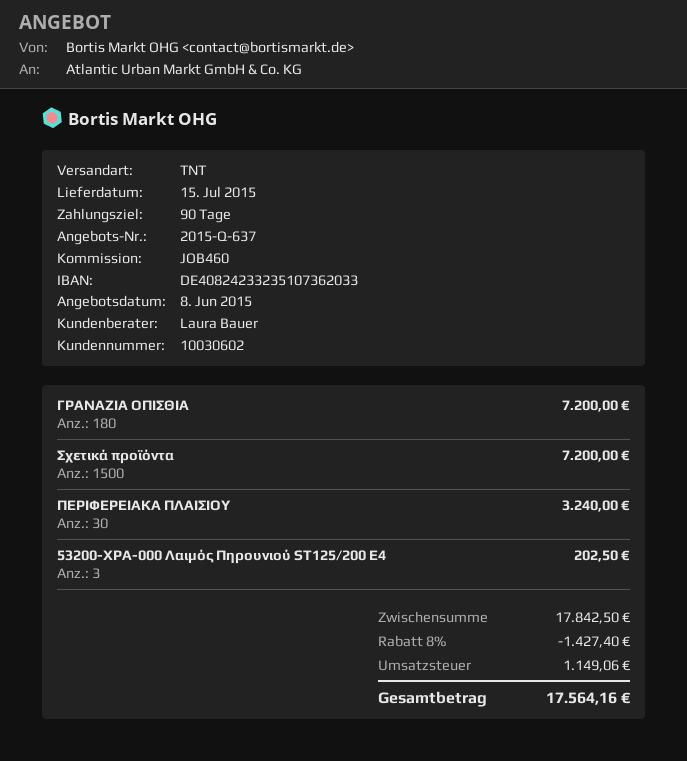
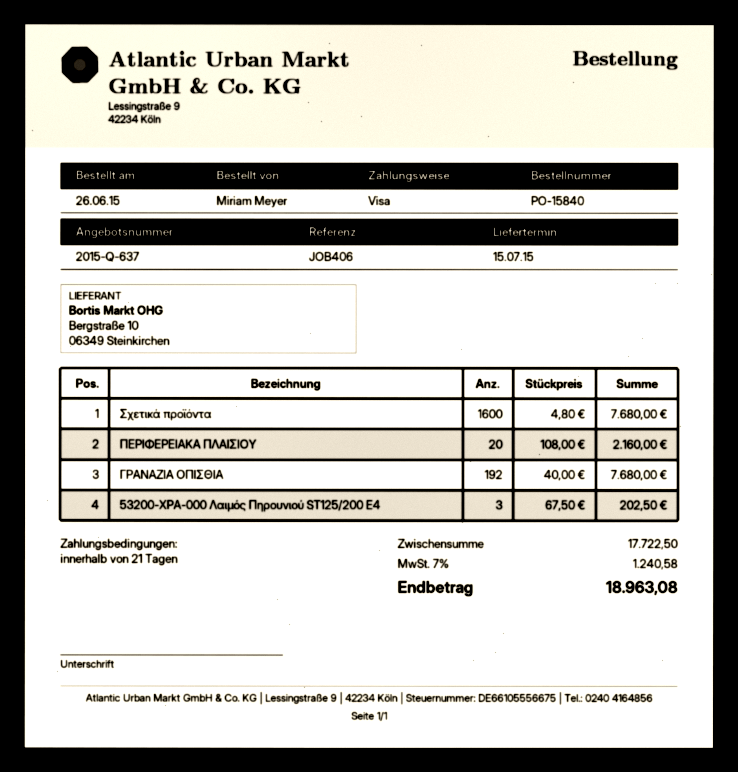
payment terms: 90 days -> 21 days
reference: JOB460 -> JOB406
ΓΡΑΝΑΖΙΑ ΟΠΙΣΘΙΑ: 180 for 7200.00 -> 192 for 7680.00
Σχετικά προϊόντα: 1500 for 7200.00 -> 1600 for 7680.00
ΠΕΡΙΦΕΡΕΙΑΚΑ ΠΛΑΙΣΙΟΥ: 30 for 3240.00 -> 20 for 2160.00
subtotal: 17842.50 -> 17722.50
discount: 8% = 1427.40 -> none
tax: 1149.06 -> 1240.58
total: 17564.16 -> 18963.08

